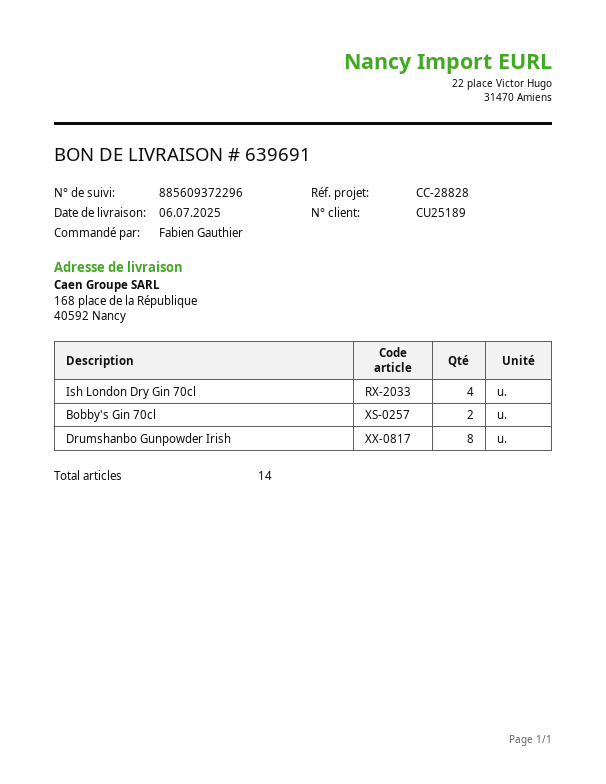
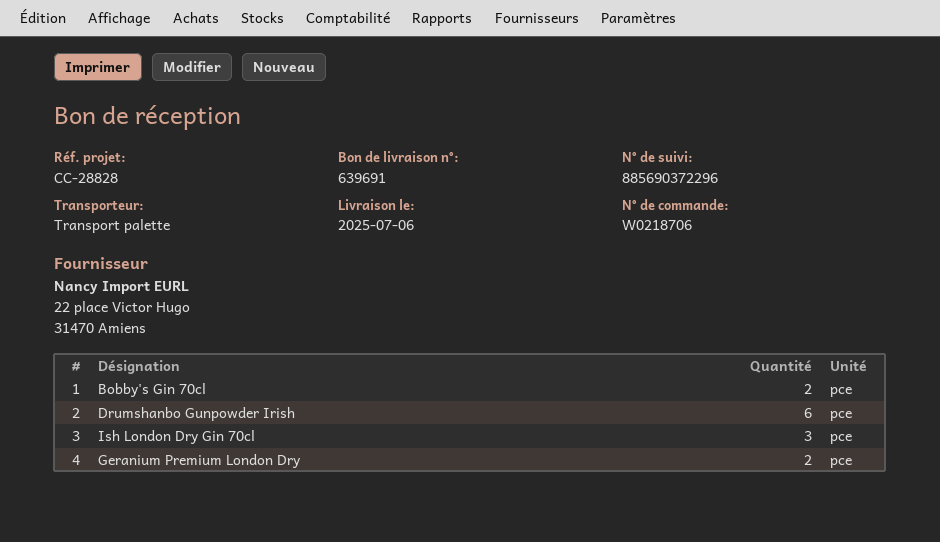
tracking number: 885609372296 -> 885690372296
Ish London Dry Gin 70cl: 4 -> 3
Drumshanbo Gunpowder Irish: 8 -> 6
Geranium Premium London Dry: none -> 2

